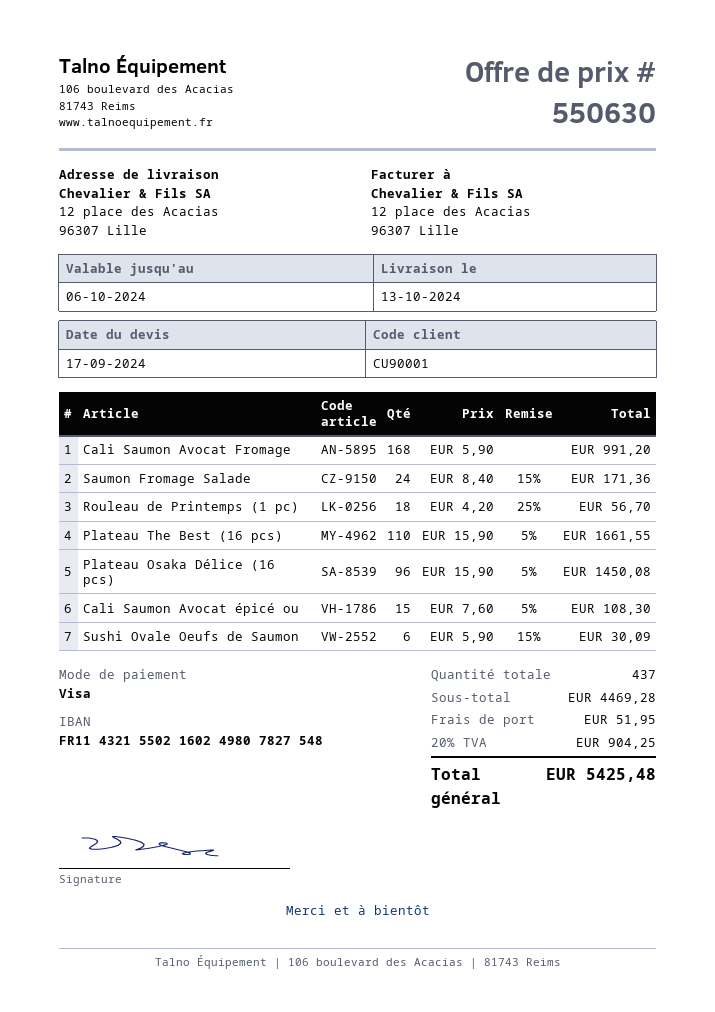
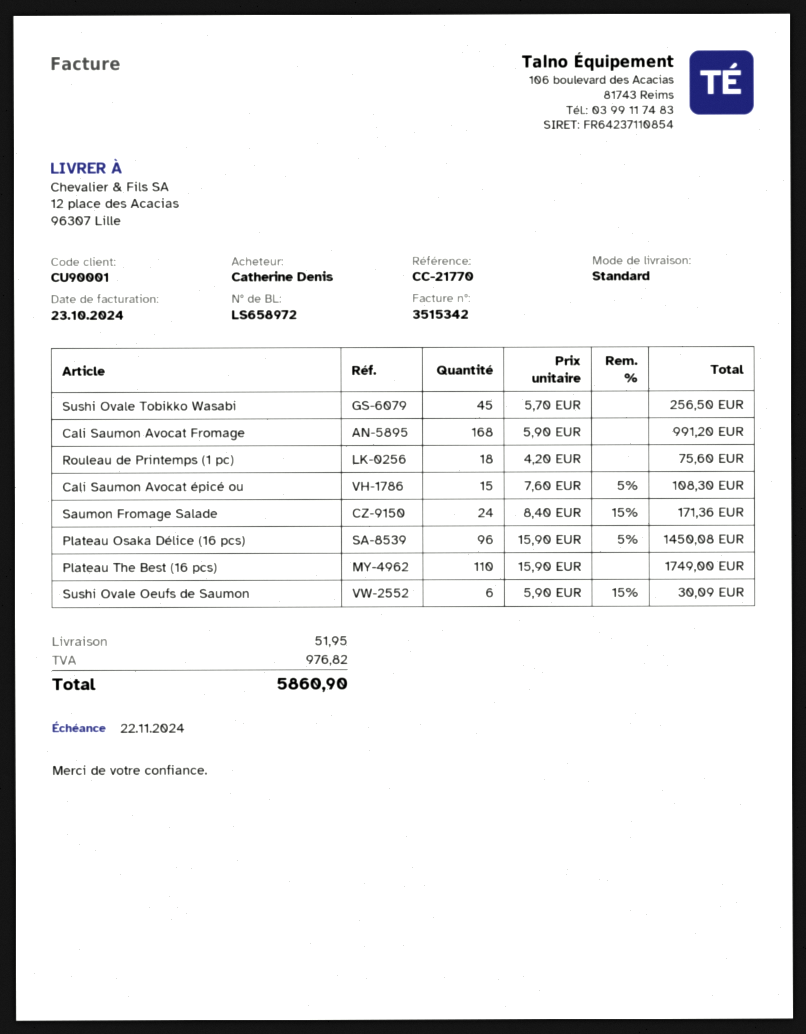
Rouleau de Printemps (1 pc): 18 x 4.20 - 25% = 56.70 -> 18 x 4.20 = 75.60
Plateau The Best (16 pcs): 110 x 15.90 - 5% = 1661.55 -> 110 x 15.90 = 1749.00
Sushi Ovale Tobikko Wasabi: none -> 45 x 5.70 = 256.50
tax: 904.25 -> 976.82
total: 5425.48 -> 5860.90

